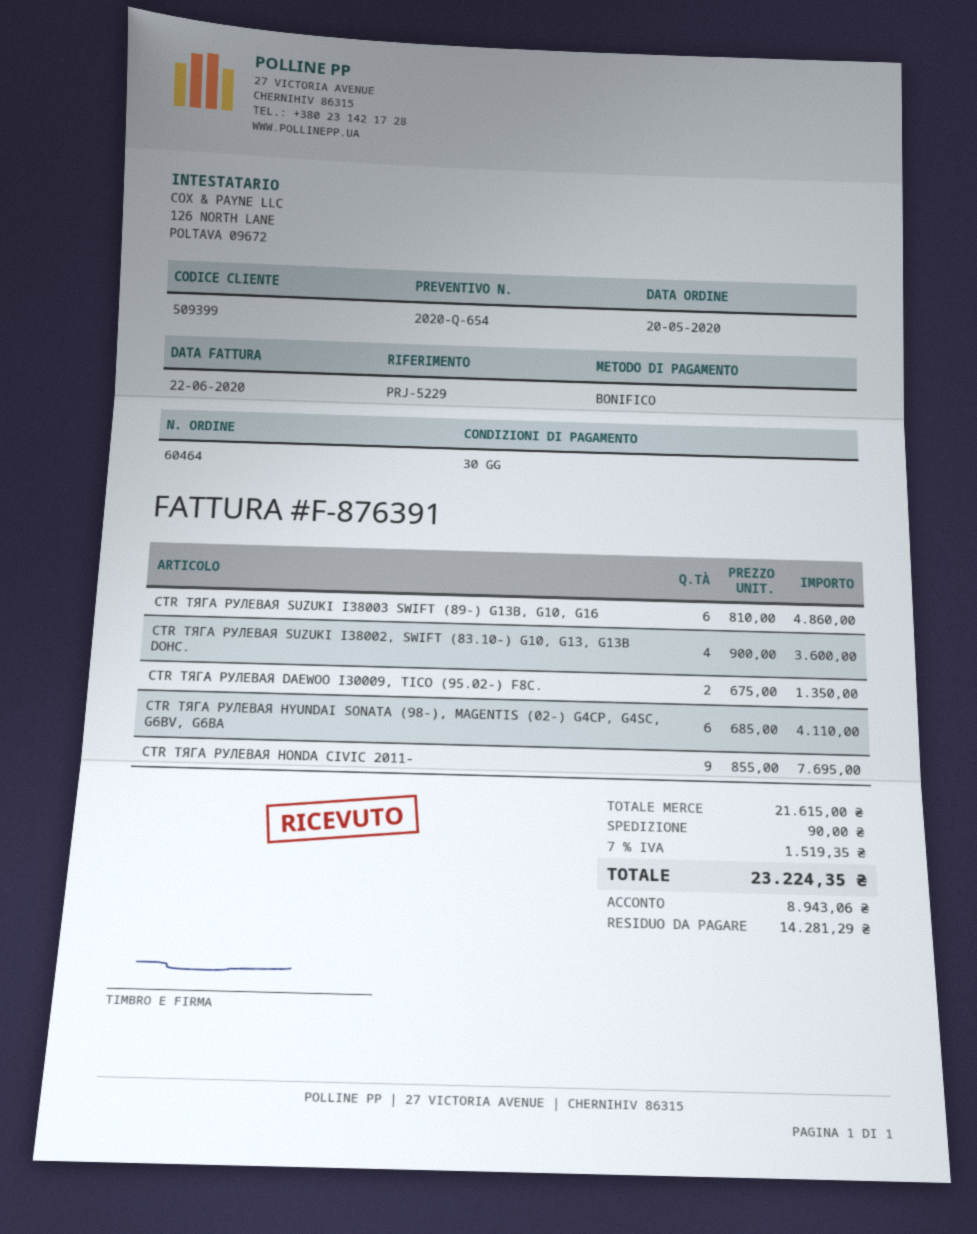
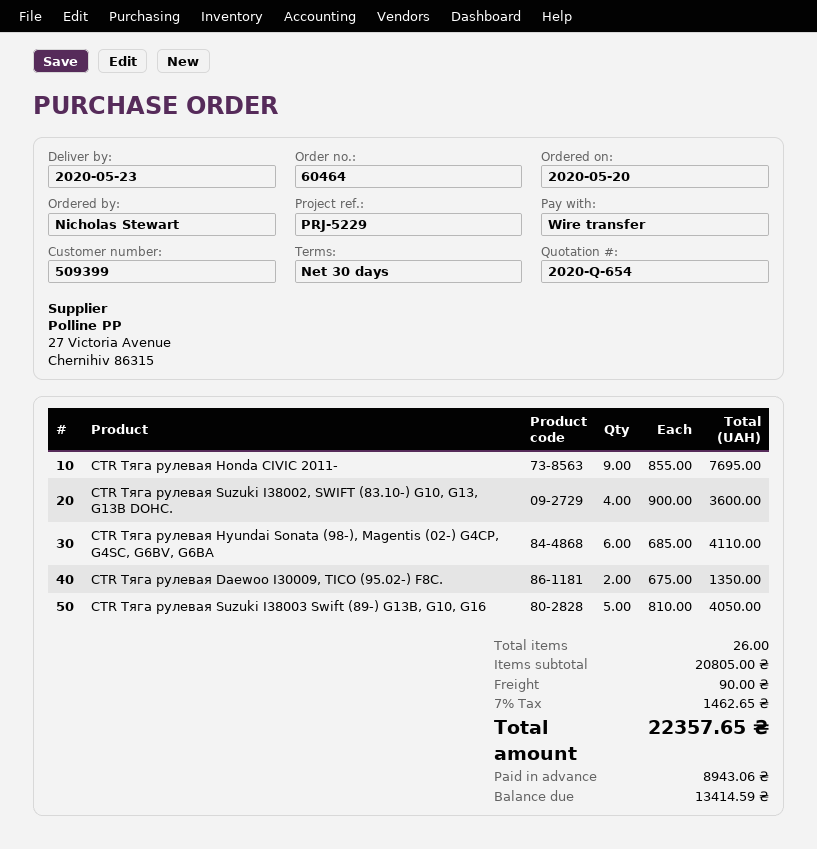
CTR ТЯГА РУЛЕВАЯ SUZUKI I38003 SWIFT (89-) G13B, G10, G16: 6 x 810.00 = 4860.00 -> 5 x 810.00 = 4050.00
subtotal: 21615.00 -> 20805.00
tax: 7% = 1519.35 -> 7% = 1462.65
total: 23224.35 -> 22357.65
balance: 14281.29 -> 13414.59

